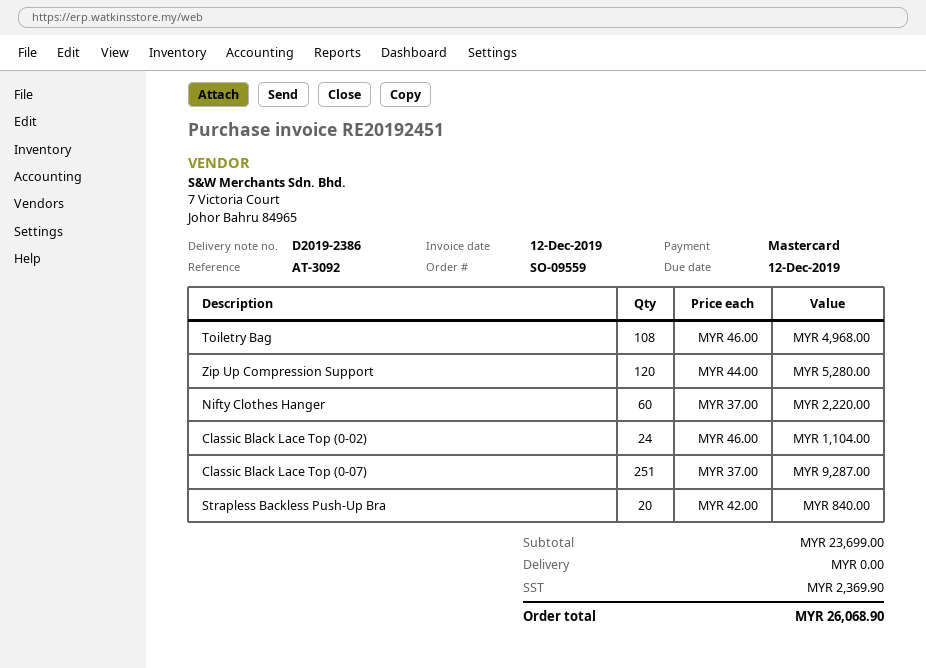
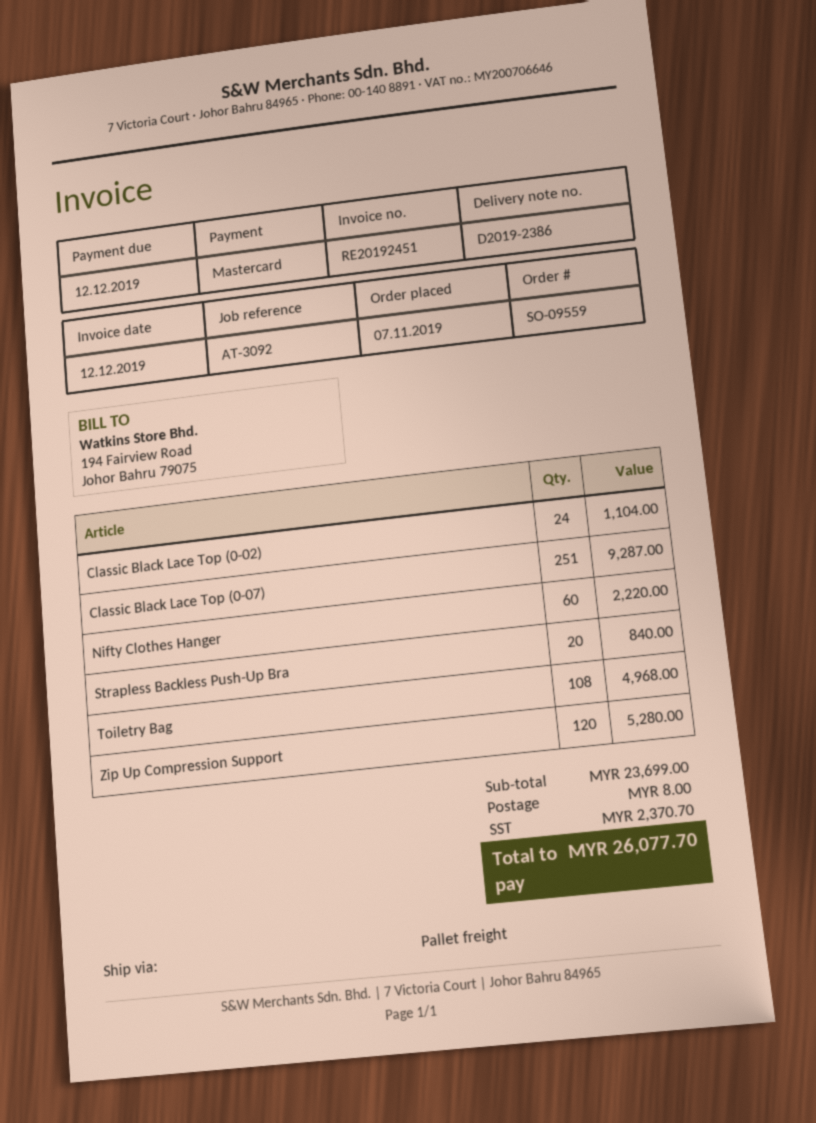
shipping: 0.00 -> 8.00
tax: 2369.90 -> 2370.70
total: 26068.90 -> 26077.70

